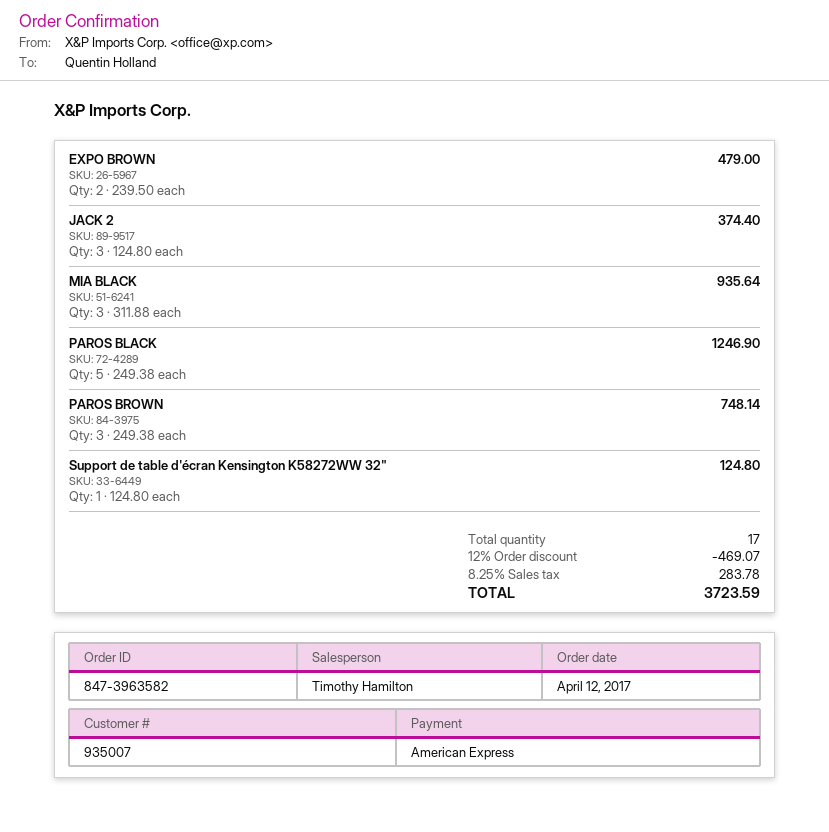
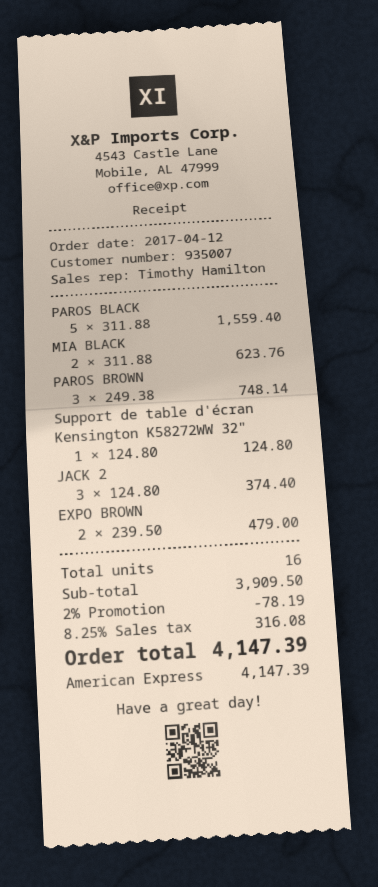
MIA BLACK: 3 x 311.88 = 935.64 -> 2 x 311.88 = 623.76
PAROS BLACK: 5 x 249.38 = 1246.90 -> 5 x 311.88 = 1559.40
total quantity: 17 -> 16
discount: 12% = 469.07 -> 2% = 78.19
tax: 8.25% = 283.78 -> 8.25% = 316.08
total: 3723.59 -> 4147.39

